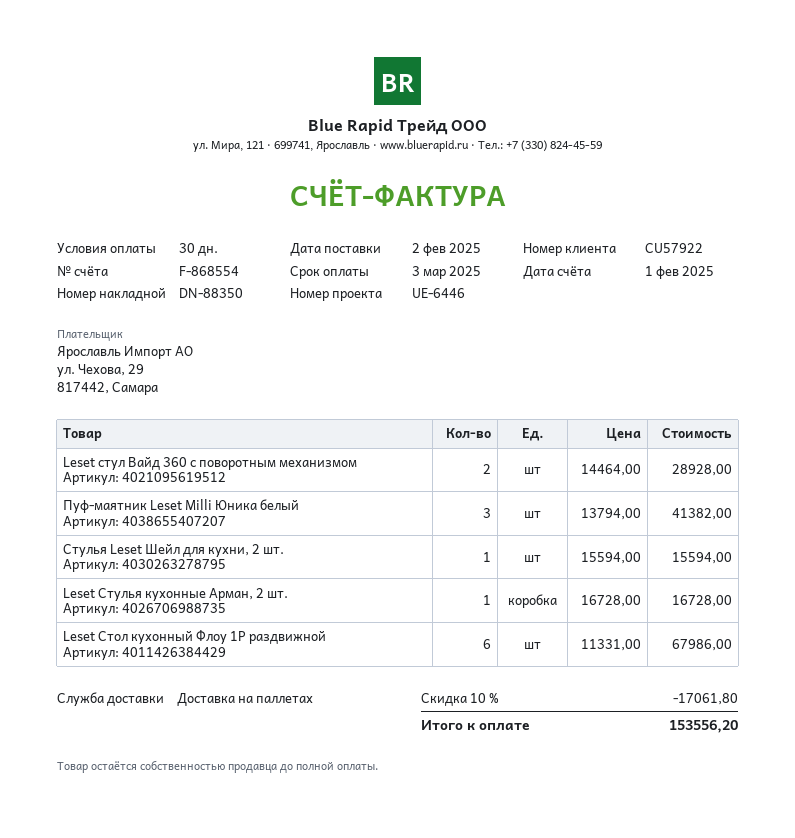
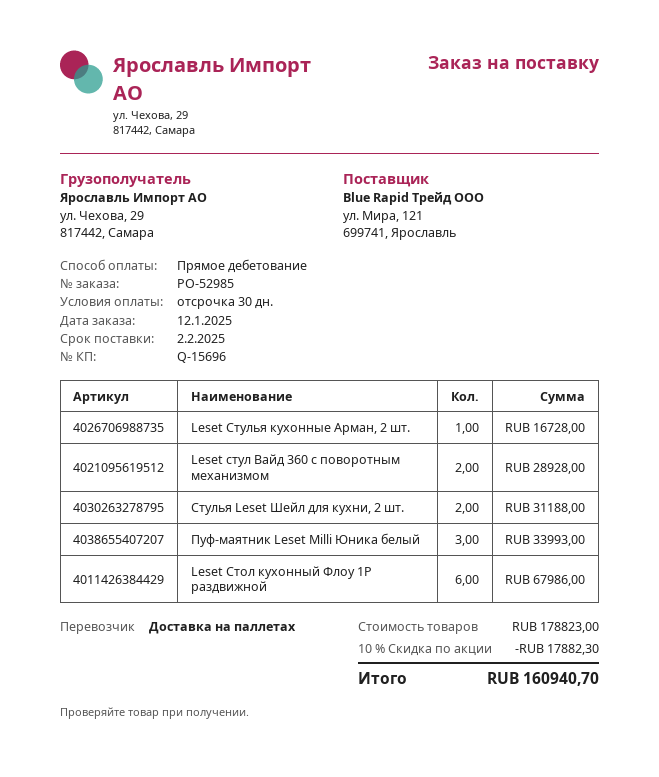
Пуф-маятник Leset Milli Юника белый: 3 for 41382.00 -> 3 for 33993.00
Стулья Leset Шейл для кухни, 2 шт.: 1 for 15594.00 -> 2 for 31188.00
discount: 10% = 17061.80 -> 10% = 17882.30
total: 153556.20 -> 160940.70

